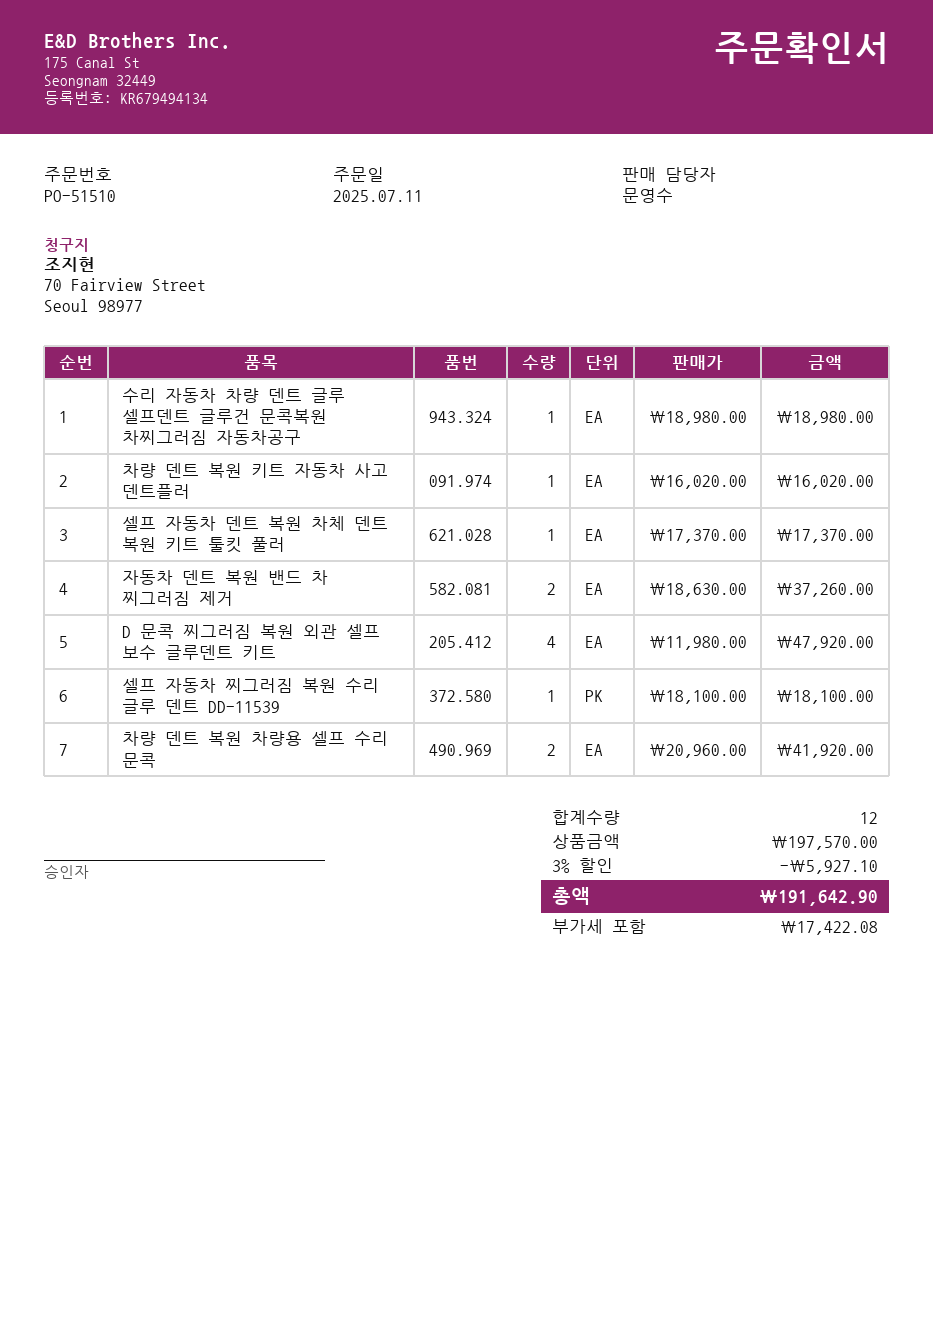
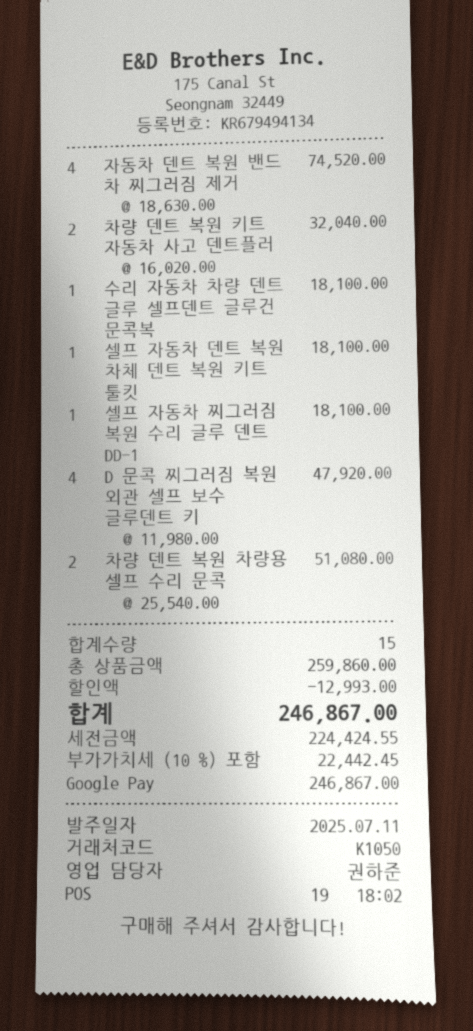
sales rep: 문영수 -> 권하준
수리 자동차 차량 덴트 글루 셀프덴트 글루건 문콕복원 차찌그러짐 자동차공구: 1 x 18980.00 = 18980.00 -> 1 x 18100.00 = 18100.00
차량 덴트 복원 키트 자동차 사고 덴트플러: 1 x 16020.00 = 16020.00 -> 2 x 16020.00 = 32040.00
셀프 자동차 덴트 복원 차체 덴트 복원 키트 툴킷 풀러: 1 x 17370.00 = 17370.00 -> 1 x 18100.00 = 18100.00
자동차 덴트 복원 밴드 차 찌그러짐 제거: 2 x 18630.00 = 37260.00 -> 4 x 18630.00 = 74520.00
차량 덴트 복원 차량용 셀프 수리 문콕: 2 x 20960.00 = 41920.00 -> 2 x 25540.00 = 51080.00
total quantity: 12 -> 15
subtotal: 197570.00 -> 259860.00
discount: 5927.10 -> 12993.00
tax: 17422.08 -> 22442.45
total: 191642.90 -> 246867.00

